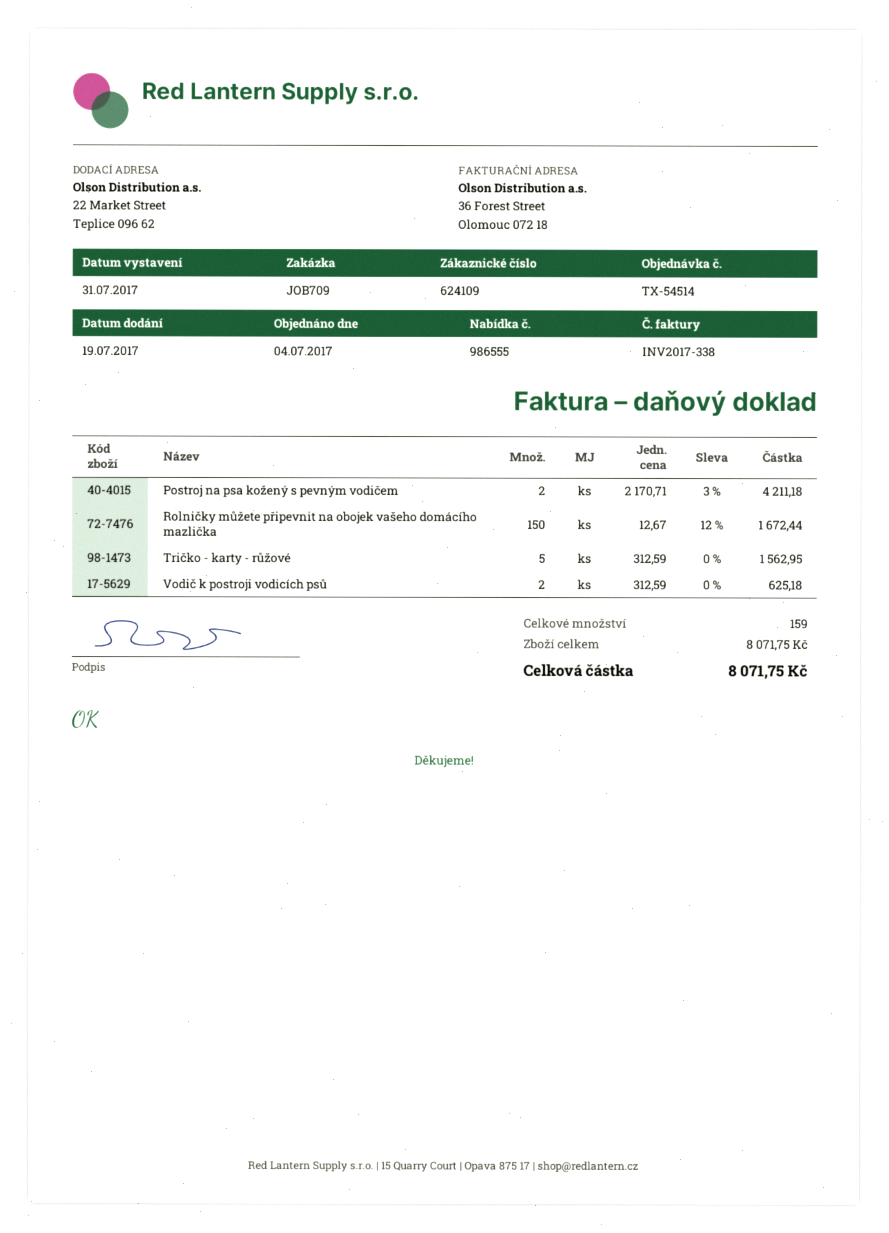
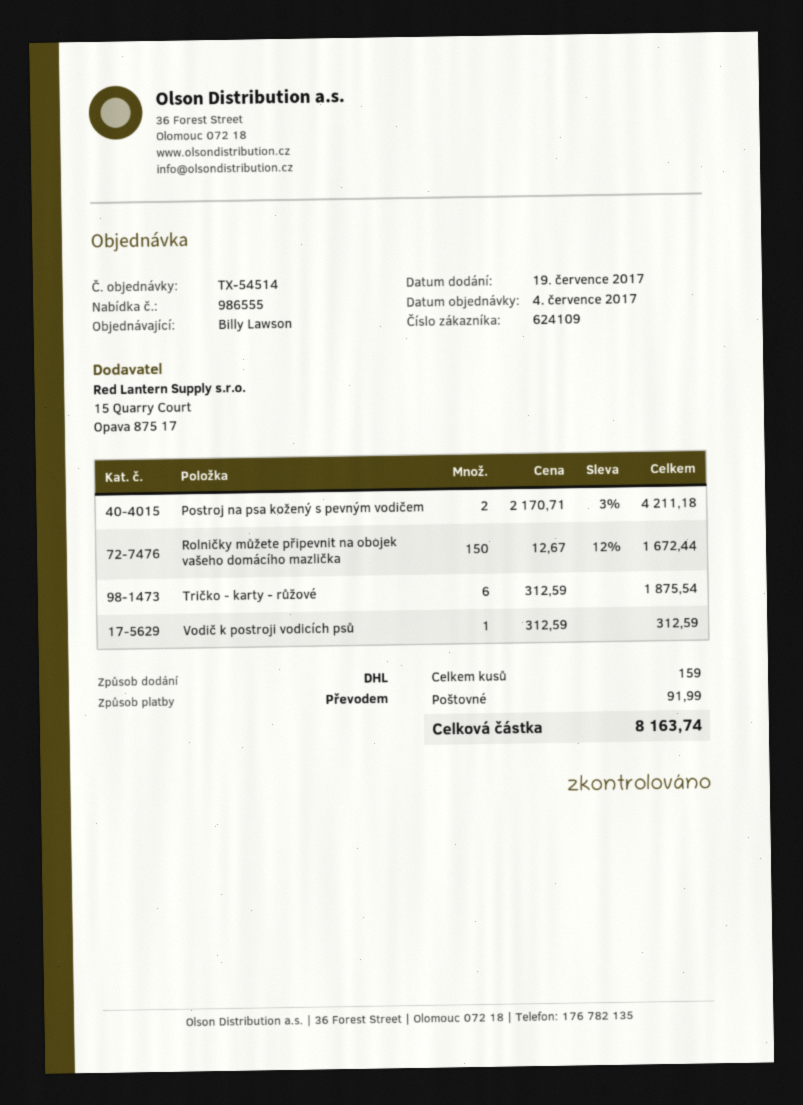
Tričko - karty - růžové: 5 x 312.59 = 1562.95 -> 6 x 312.59 = 1875.54
Vodič k postroji vodicích psů: 2 x 312.59 = 625.18 -> 1 x 312.59 = 312.59
shipping: none -> 91.99
total: 8071.75 -> 8163.74

